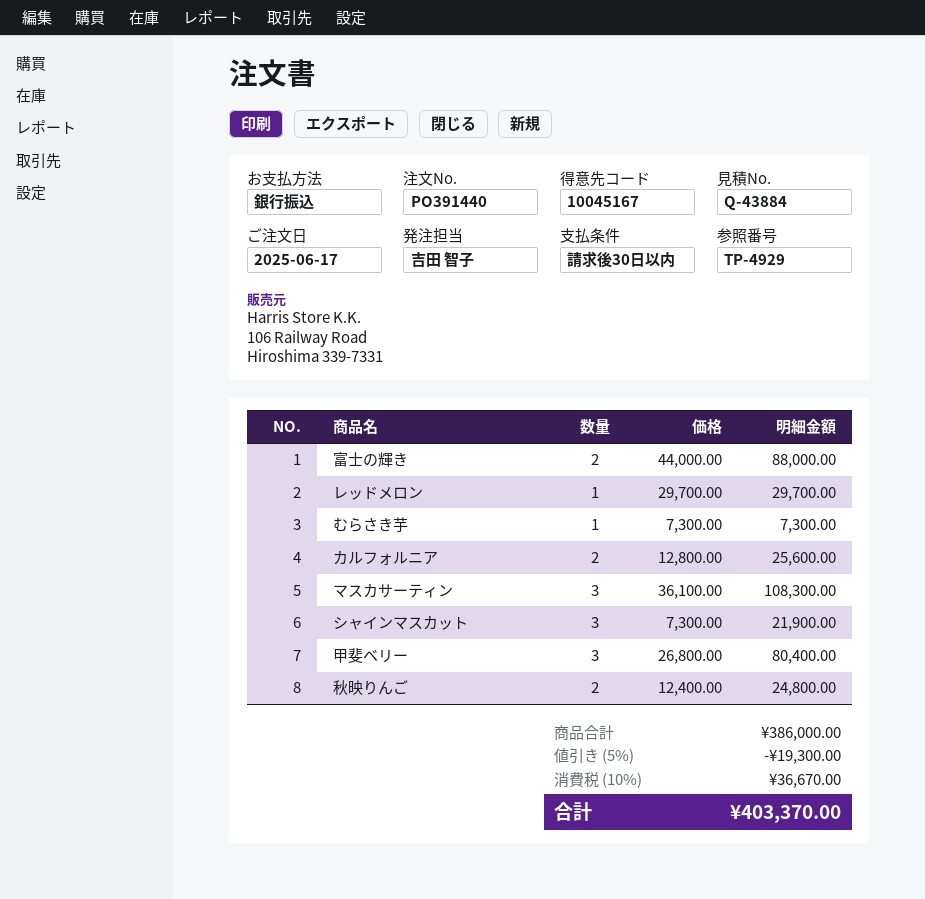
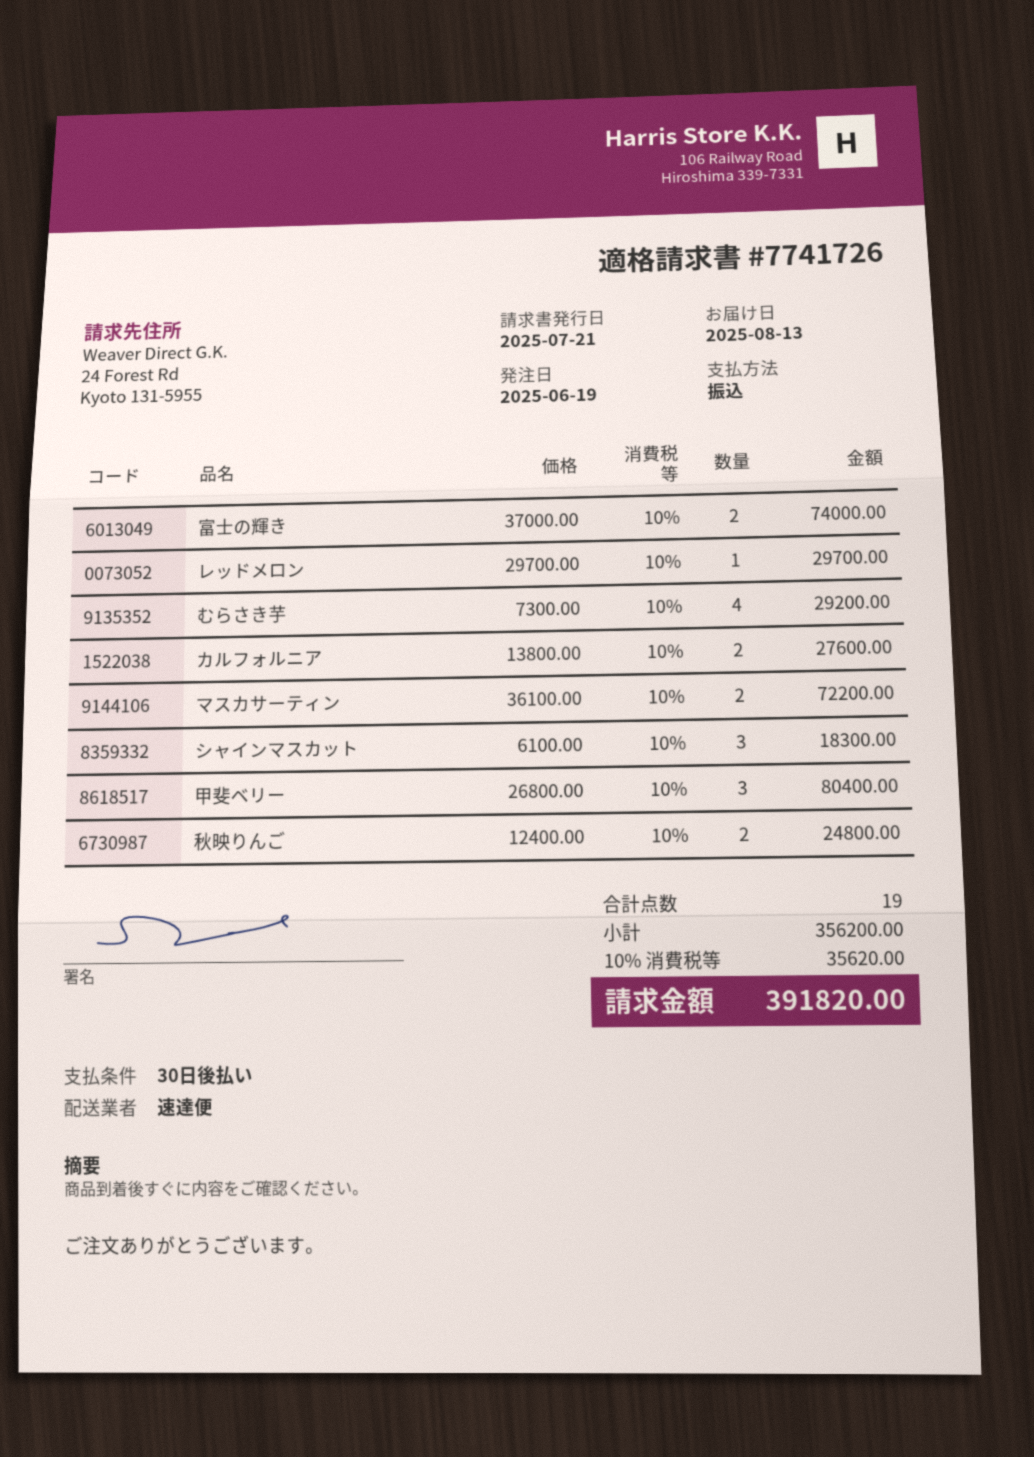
order date: 2025-06-17 -> 2025-06-19
富士の輝き: 2 x 44000.00 = 88000.00 -> 2 x 37000.00 = 74000.00
むらさき芋: 1 x 7300.00 = 7300.00 -> 4 x 7300.00 = 29200.00
カルフォルニア: 2 x 12800.00 = 25600.00 -> 2 x 13800.00 = 27600.00
マスカサーティン: 3 x 36100.00 = 108300.00 -> 2 x 36100.00 = 72200.00
シャインマスカット: 3 x 7300.00 = 21900.00 -> 3 x 6100.00 = 18300.00
subtotal: 386000.00 -> 356200.00
discount: 5% = 19300.00 -> none
tax: 10% = 36670.00 -> 10% = 35620.00
total: 403370.00 -> 391820.00

